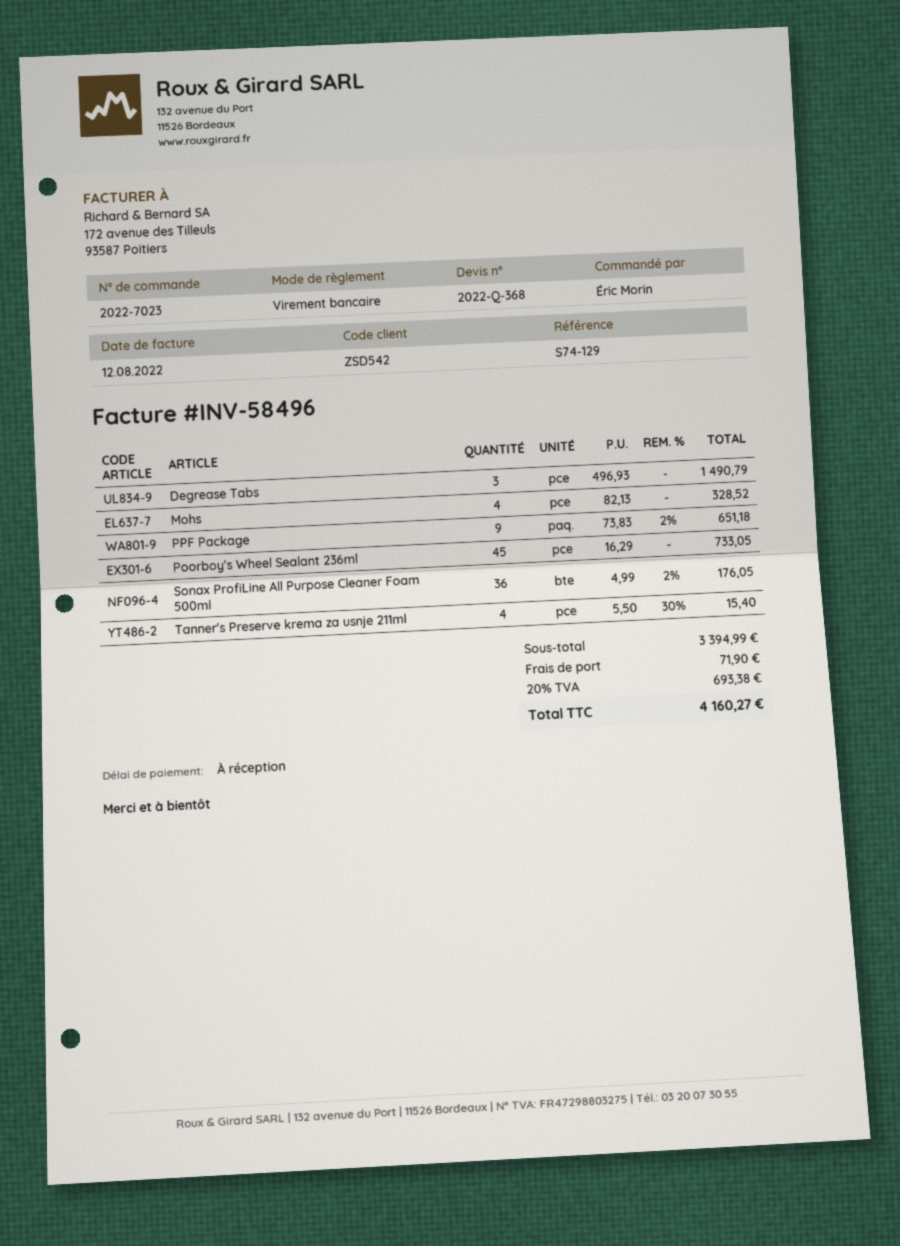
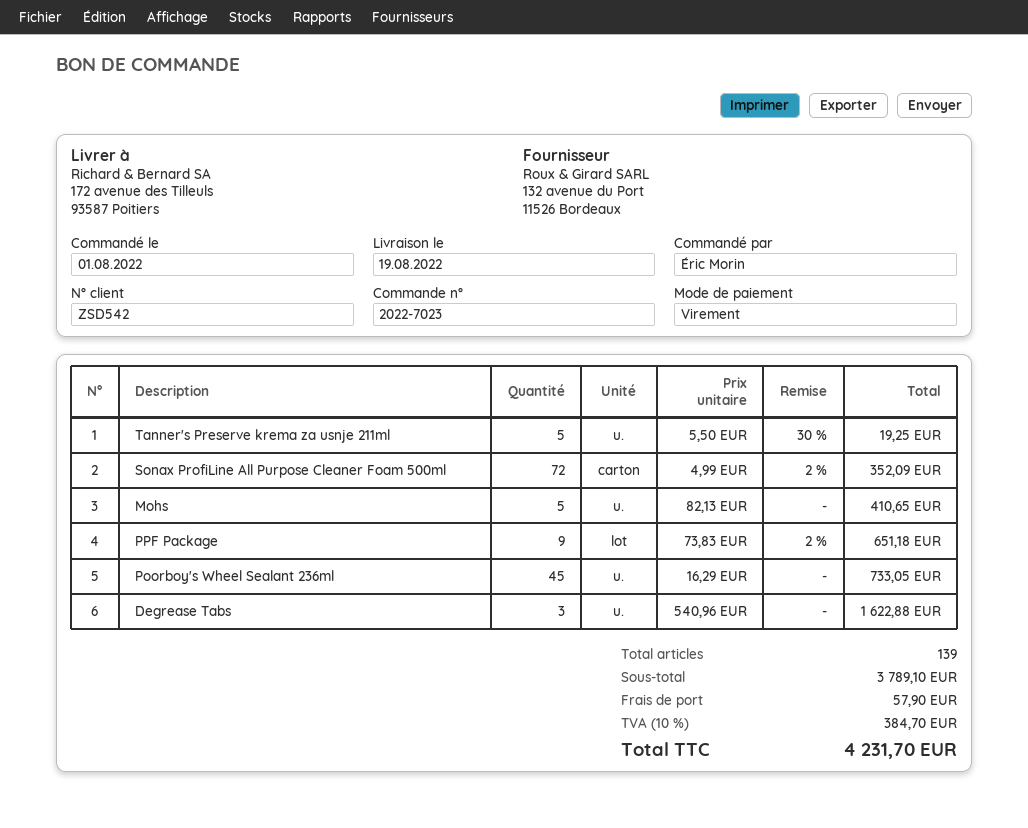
Degrease Tabs: 3 x 496.93 = 1490.79 -> 3 x 540.96 = 1622.88
Mohs: 4 x 82.13 = 328.52 -> 5 x 82.13 = 410.65
Sonax ProfiLine All Purpose Cleaner Foam 500ml: 36 x 4.99 - 2% = 176.05 -> 72 x 4.99 - 2% = 352.09
Tanner's Preserve krema za usnje 211ml: 4 x 5.50 - 30% = 15.40 -> 5 x 5.50 - 30% = 19.25
subtotal: 3394.99 -> 3789.10
shipping: 71.90 -> 57.90
tax: 20% = 693.38 -> 10% = 384.70
total: 4160.27 -> 4231.70

